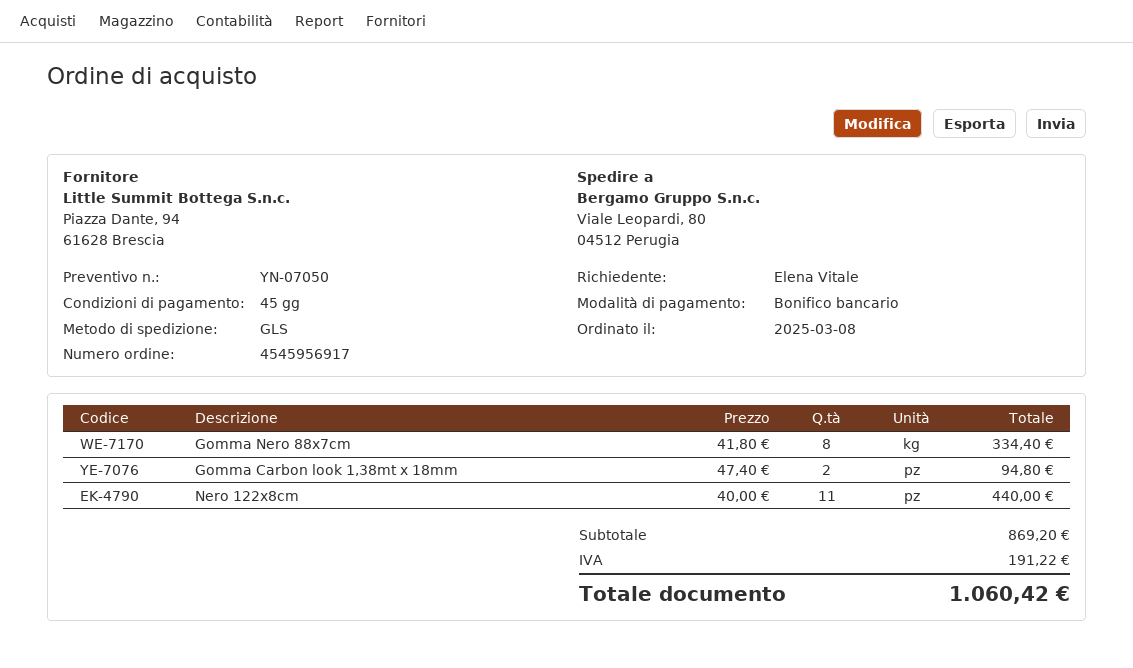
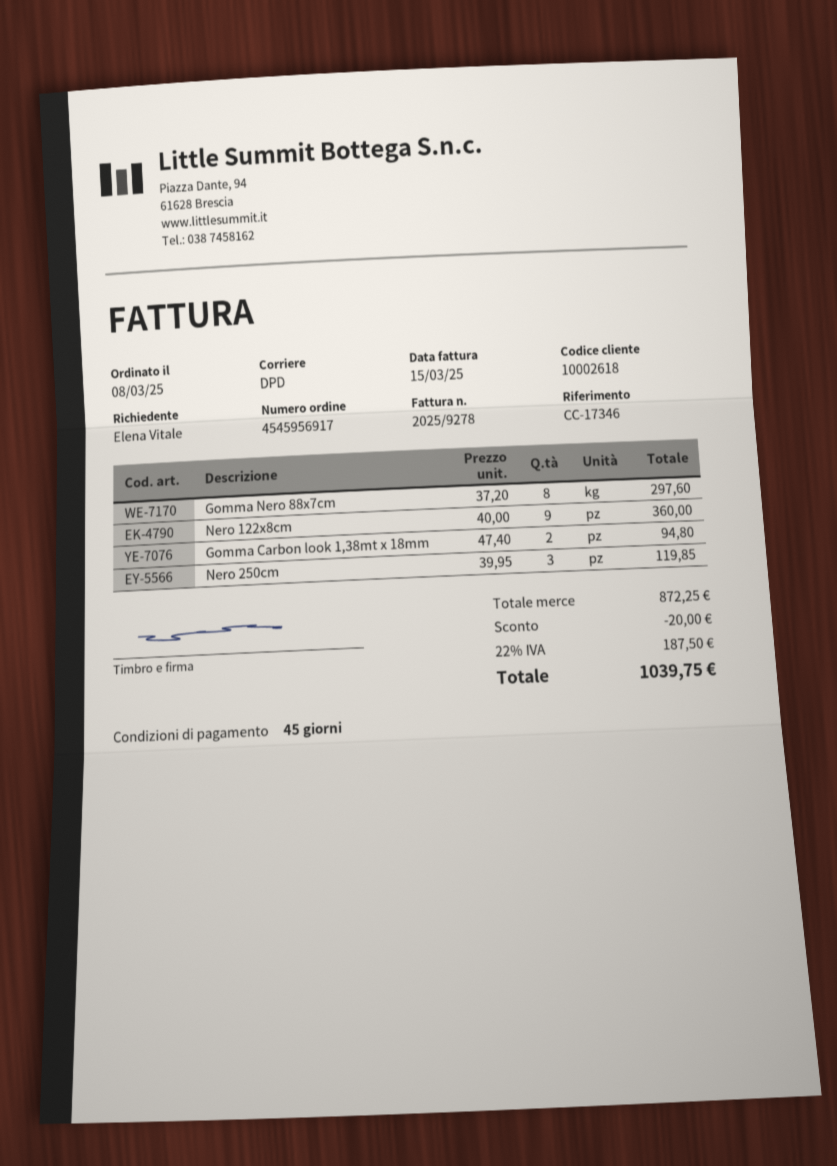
shipping method: GLS -> DPD
Gomma Nero 88x7cm: 8 x 41.80 = 334.40 -> 8 x 37.20 = 297.60
Nero 122x8cm: 11 x 40.00 = 440.00 -> 9 x 40.00 = 360.00
Nero 250cm: none -> 3 x 39.95 = 119.85
subtotal: 869.20 -> 872.25
discount: none -> 20.00
tax: 191.22 -> 187.50
total: 1060.42 -> 1039.75

